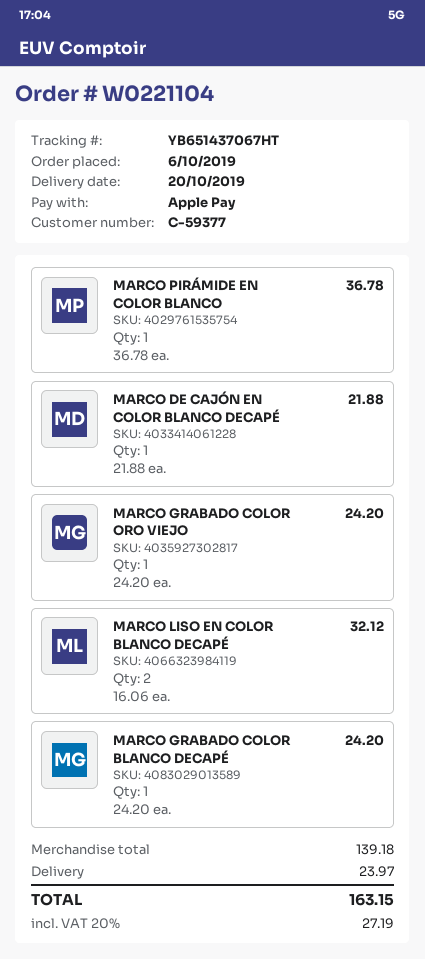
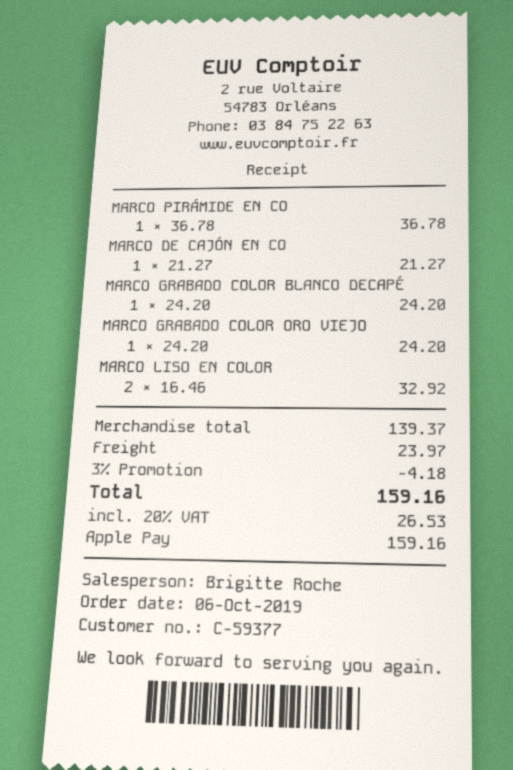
MARCO DE CAJÓN EN COLOR BLANCO DECAPÉ: 1 x 21.88 = 21.88 -> 1 x 21.27 = 21.27
MARCO LISO EN COLOR BLANCO DECAPÉ: 2 x 16.06 = 32.12 -> 2 x 16.46 = 32.92
subtotal: 139.18 -> 139.37
discount: none -> 3% = 4.18
tax: 20% = 27.19 -> 20% = 26.53
total: 163.15 -> 159.16

